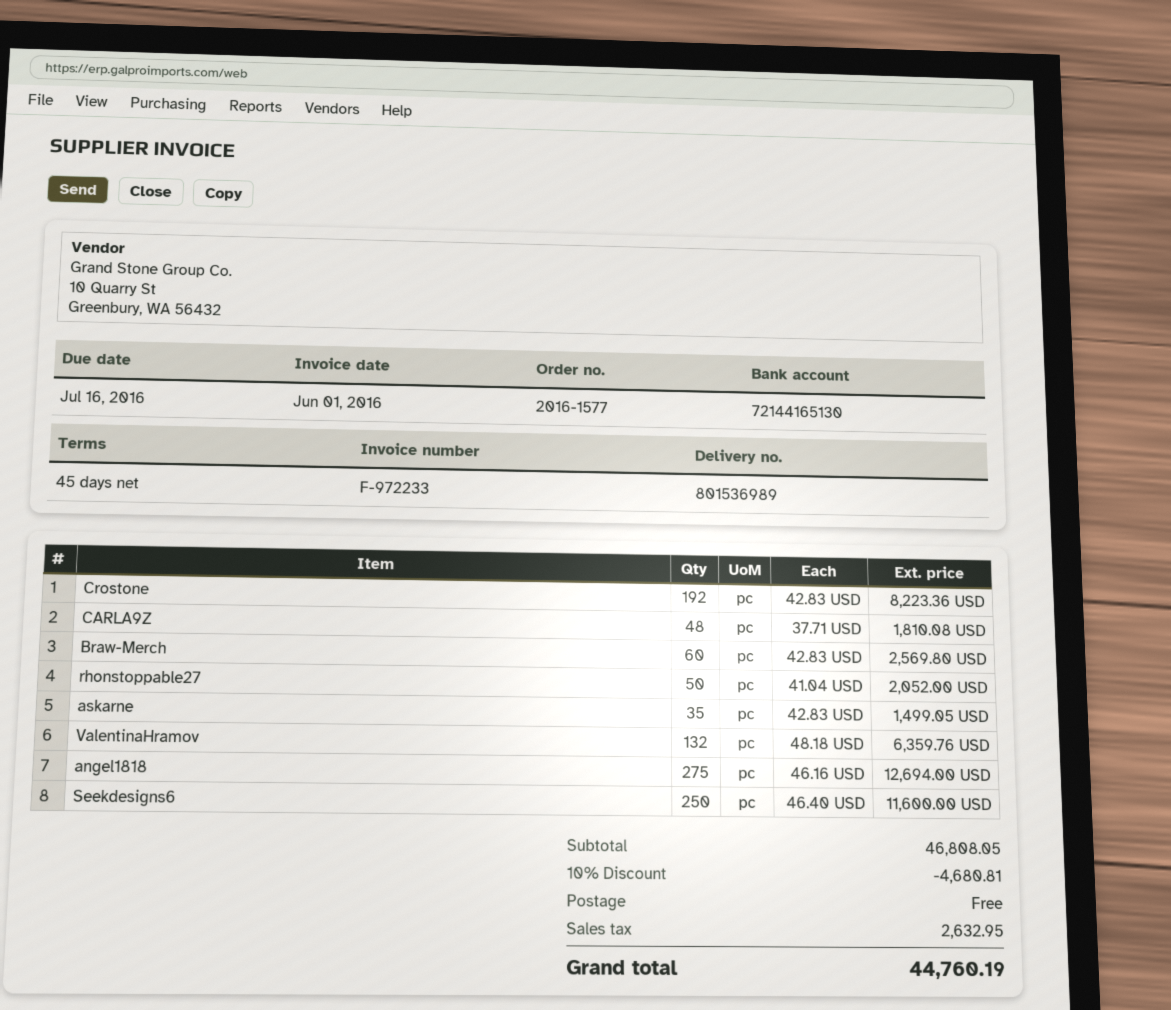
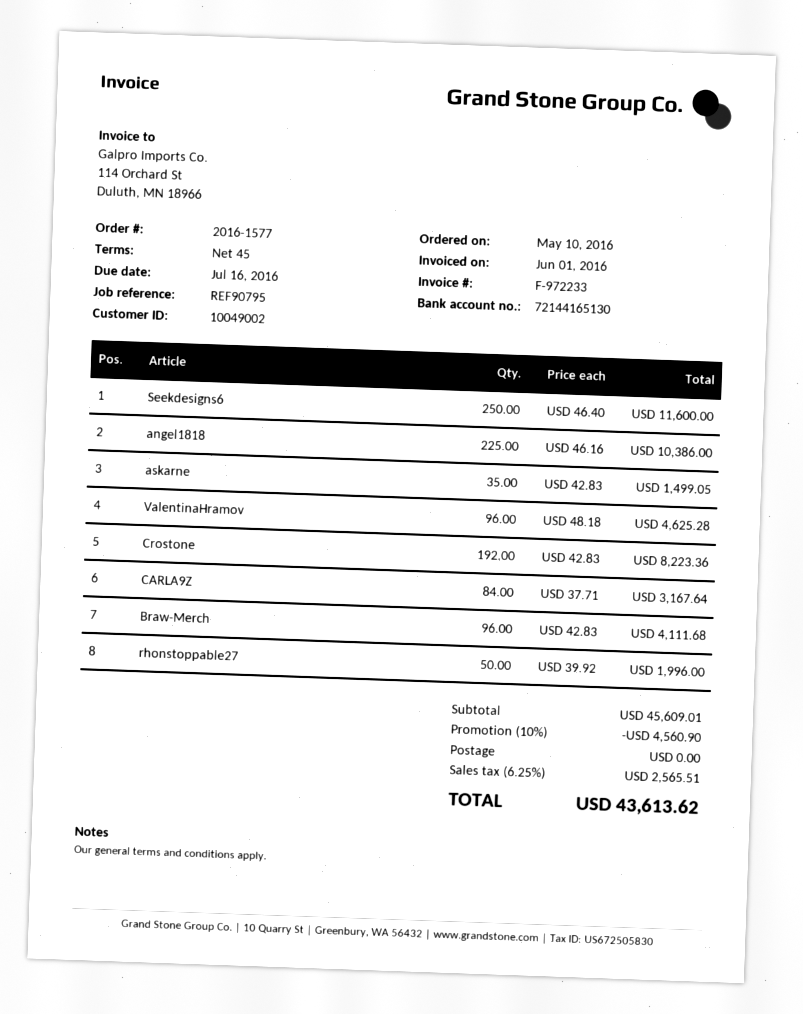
CARLA9Z: 48 x 37.71 = 1810.08 -> 84 x 37.71 = 3167.64
Braw-Merch: 60 x 42.83 = 2569.80 -> 96 x 42.83 = 4111.68
rhonstoppable27: 50 x 41.04 = 2052.00 -> 50 x 39.92 = 1996.00
ValentinaHramov: 132 x 48.18 = 6359.76 -> 96 x 48.18 = 4625.28
angel1818: 275 x 46.16 = 12694.00 -> 225 x 46.16 = 10386.00
subtotal: 46808.05 -> 45609.01
discount: 10% = 4680.81 -> 10% = 4560.90
tax: 2632.95 -> 2565.51
total: 44760.19 -> 43613.62

